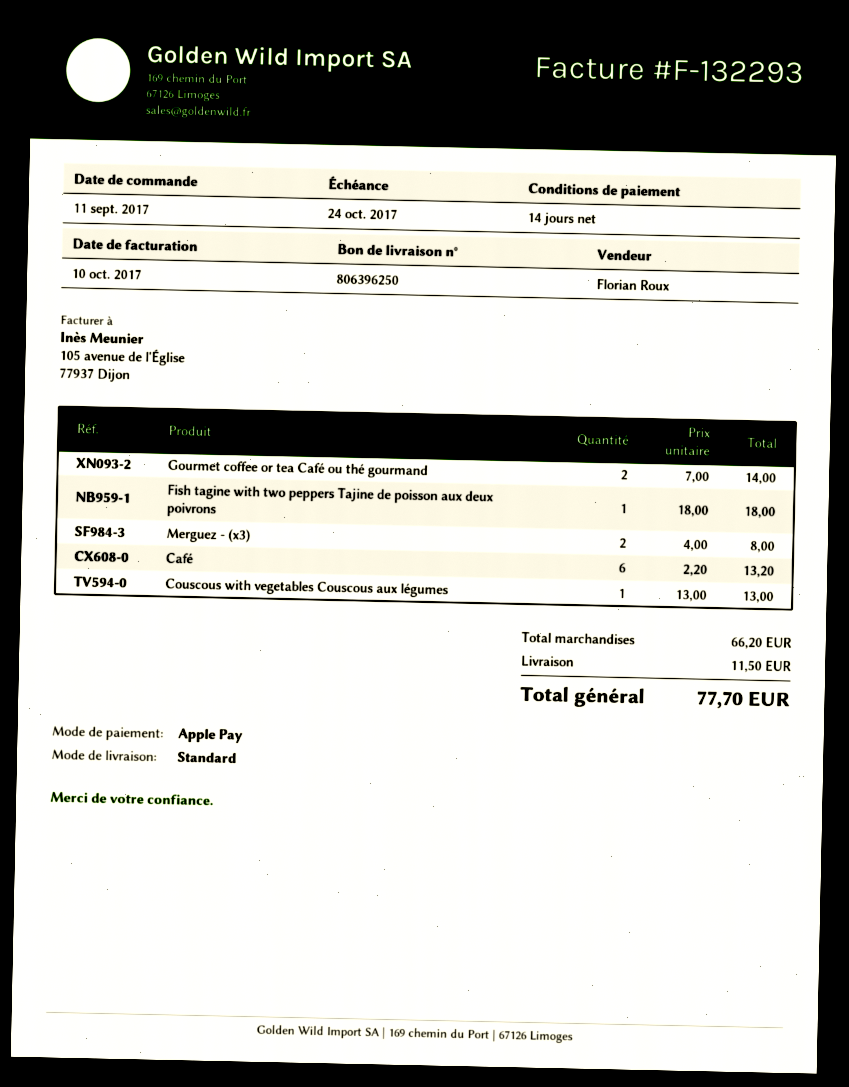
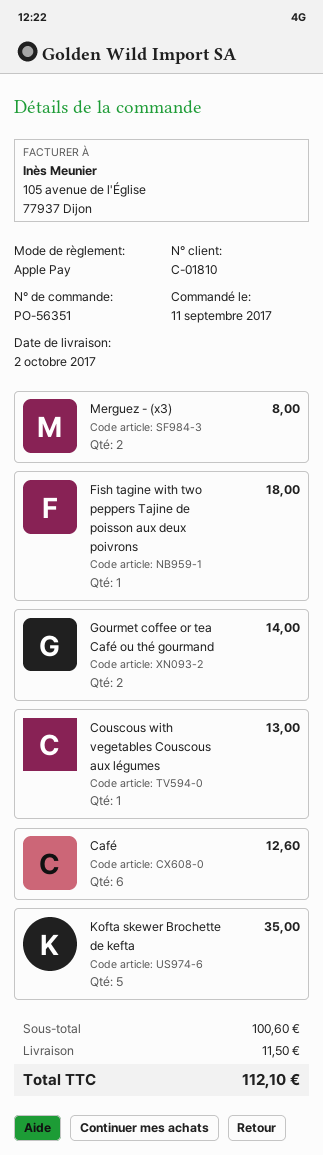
Café: 6 for 13.20 -> 6 for 12.60
Kofta skewer Brochette de kefta: none -> 5 for 35.00
subtotal: 66.20 -> 100.60
total: 77.70 -> 112.10

